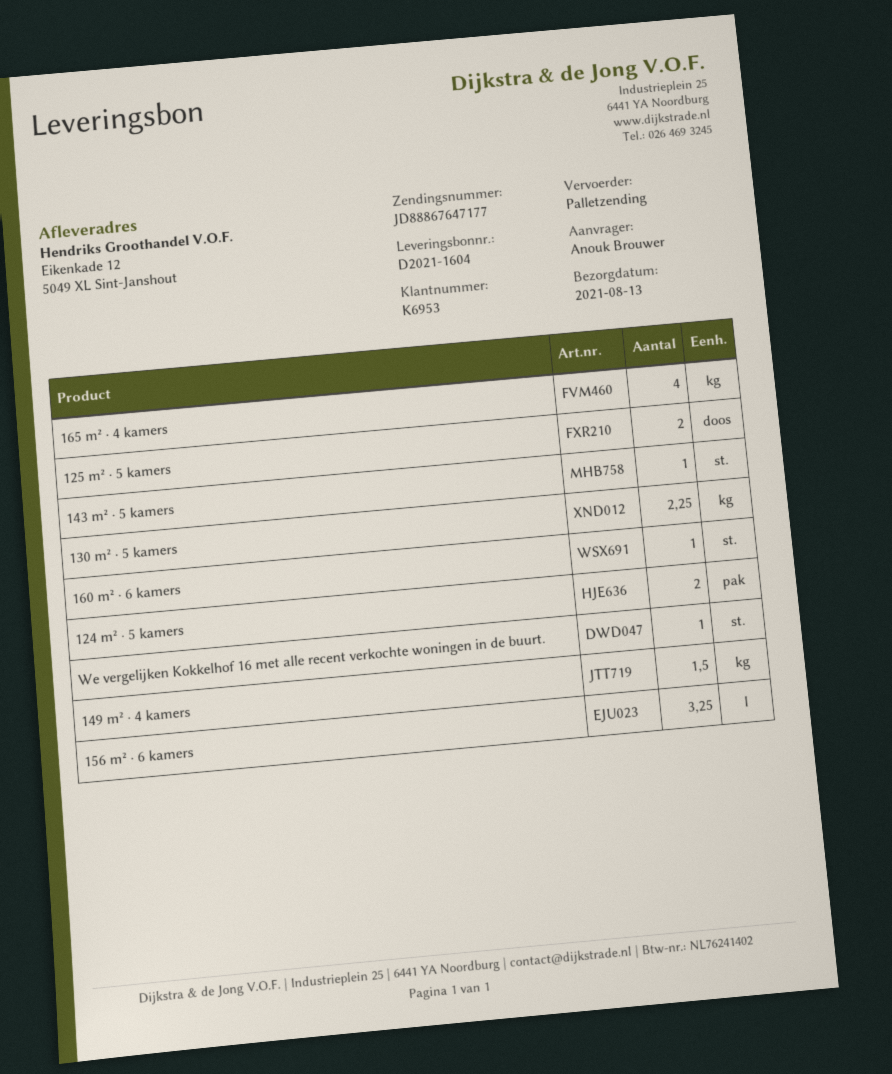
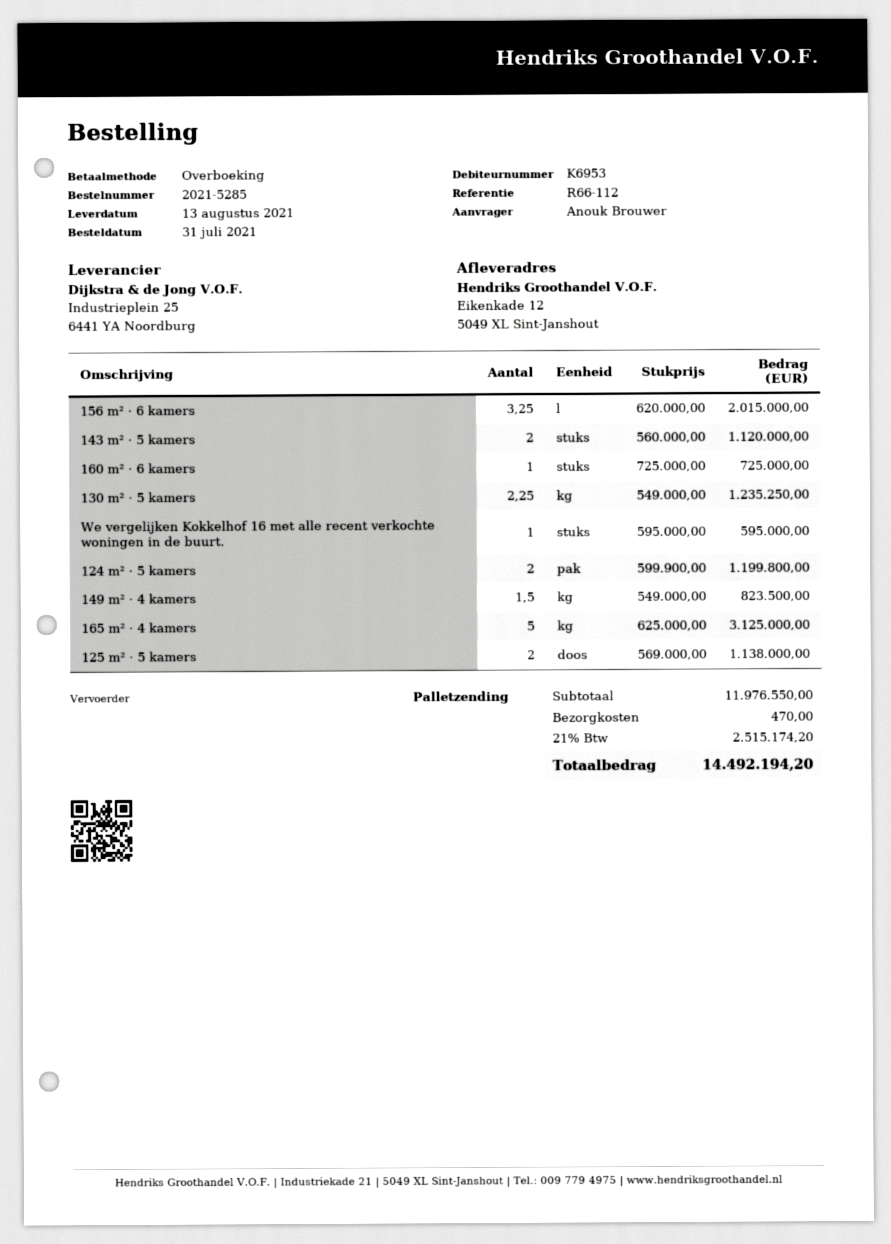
165 m² · 4 kamers: 4 -> 5
143 m² · 5 kamers: 1 -> 2

